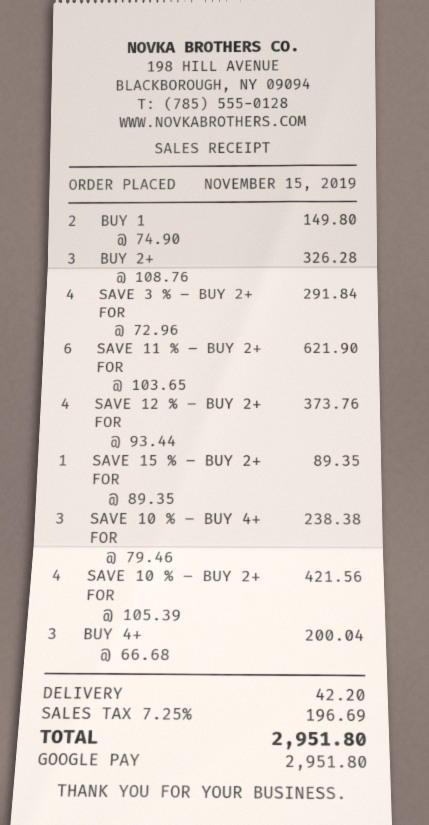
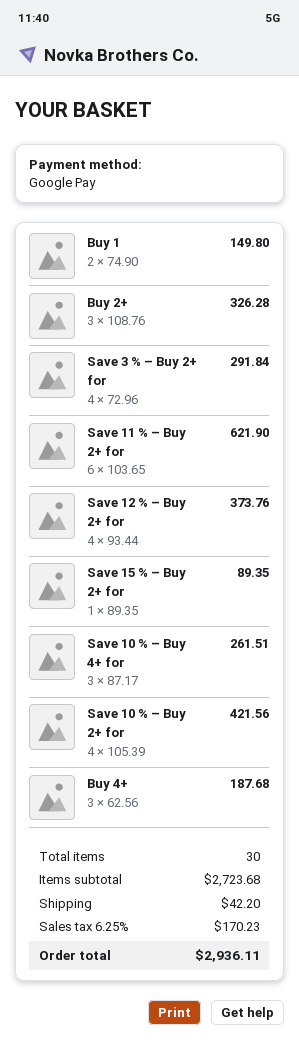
SAVE 10 % – BUY 4+ FOR: 3 x 79.46 = 238.38 -> 3 x 87.17 = 261.51
BUY 4+: 3 x 66.68 = 200.04 -> 3 x 62.56 = 187.68
tax: 7.25% = 196.69 -> 6.25% = 170.23
total: 2951.80 -> 2936.11

